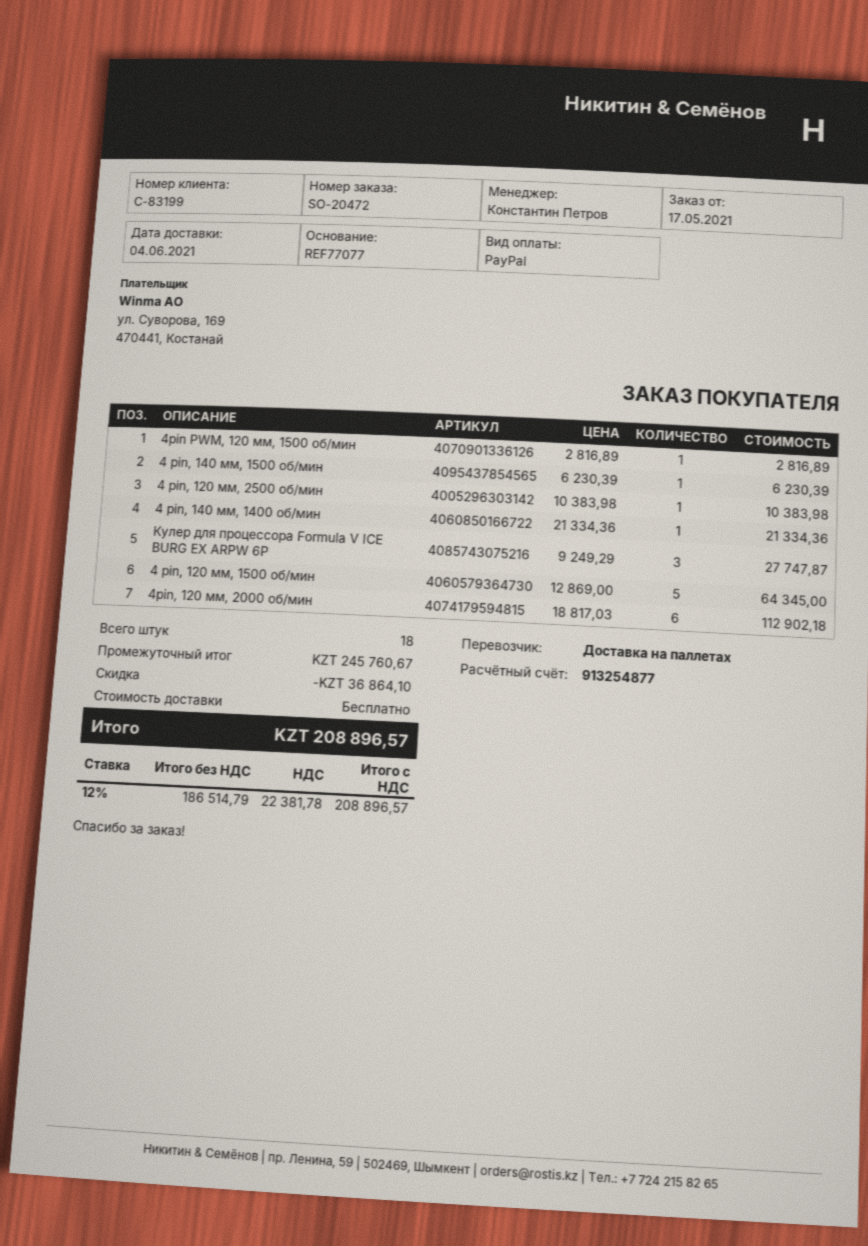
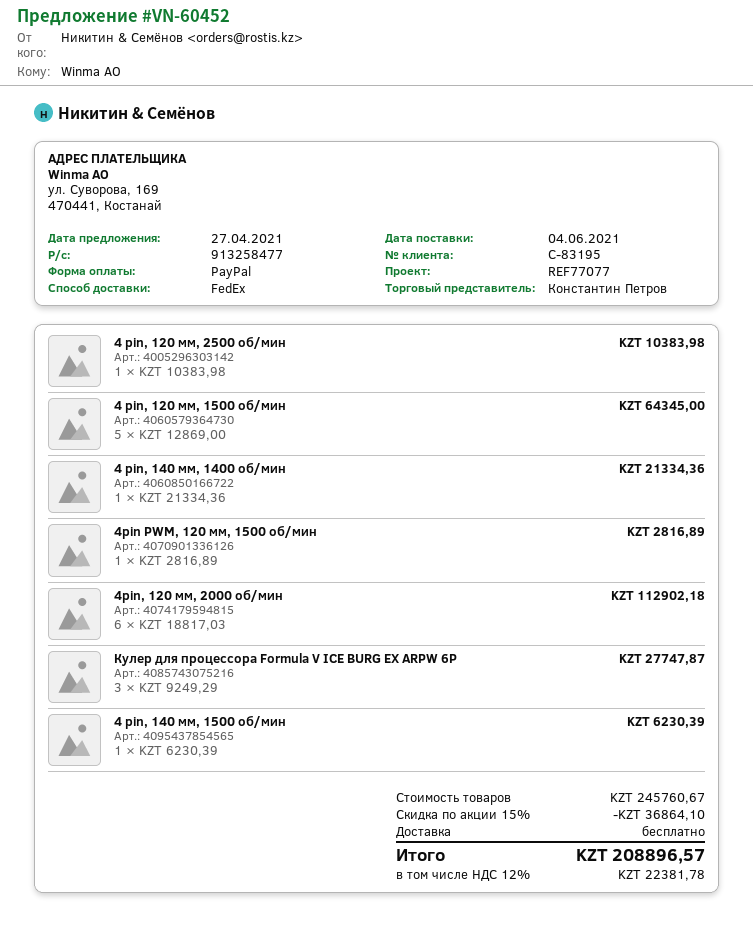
customer number: C-83199 -> C-83195
bank account: 913254877 -> 913258477
shipping method: pallet freight -> FedEx

